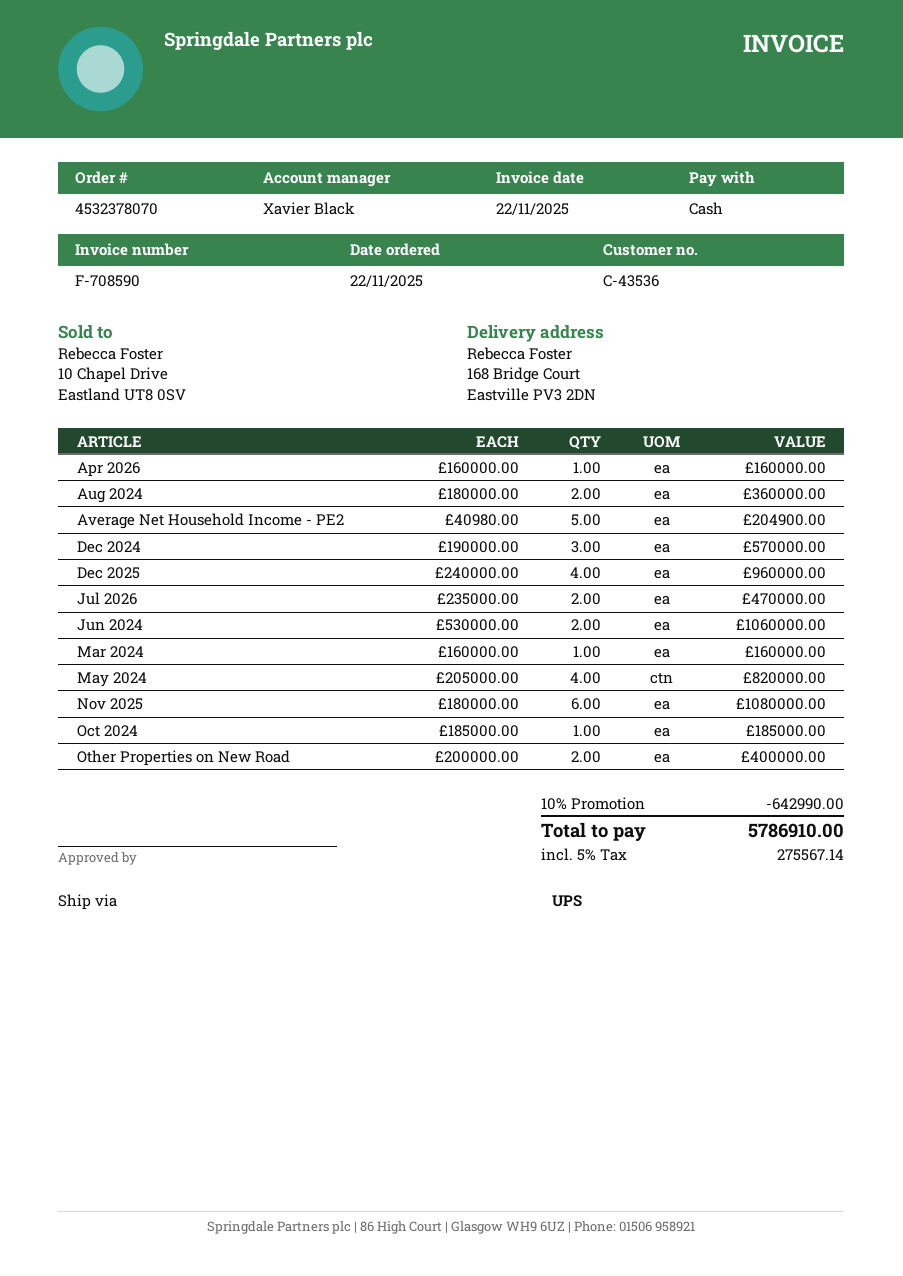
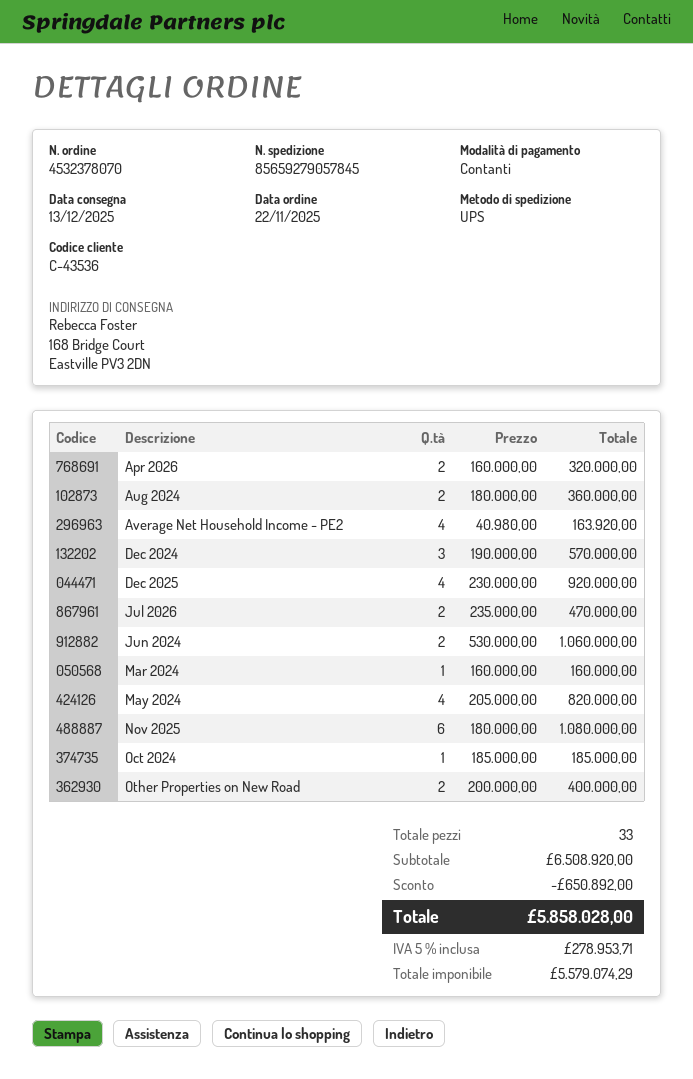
Apr 2026: 1 x 160000.00 = 160000.00 -> 2 x 160000.00 = 320000.00
Average Net Household Income - PE2: 5 x 40980.00 = 204900.00 -> 4 x 40980.00 = 163920.00
Dec 2025: 4 x 240000.00 = 960000.00 -> 4 x 230000.00 = 920000.00
discount: 642990.00 -> 650892.00
tax: 5% = 275567.14 -> 5% = 278953.71
total: 5786910.00 -> 5858028.00

